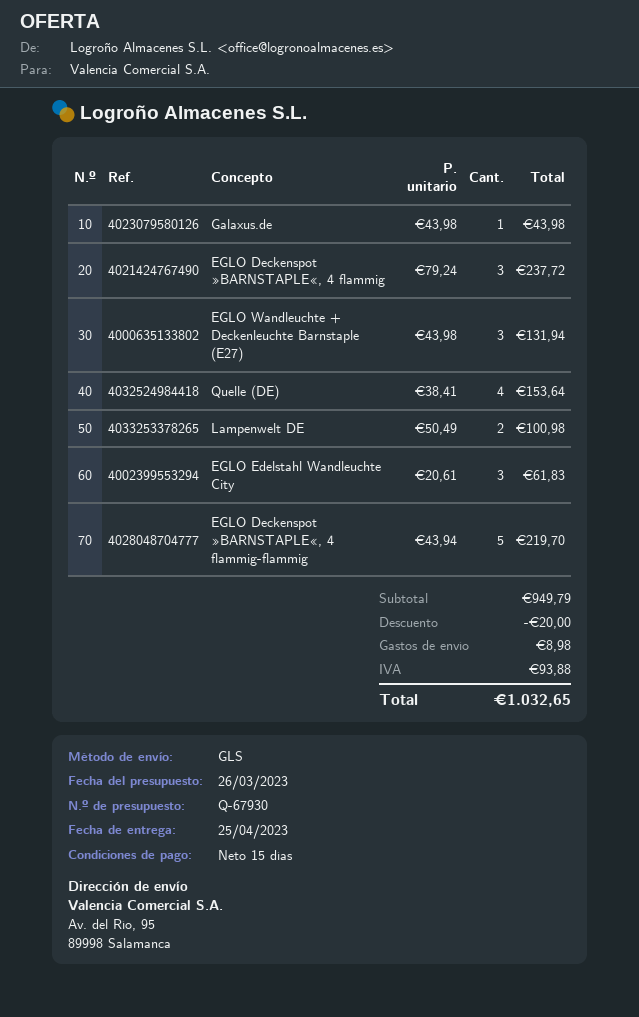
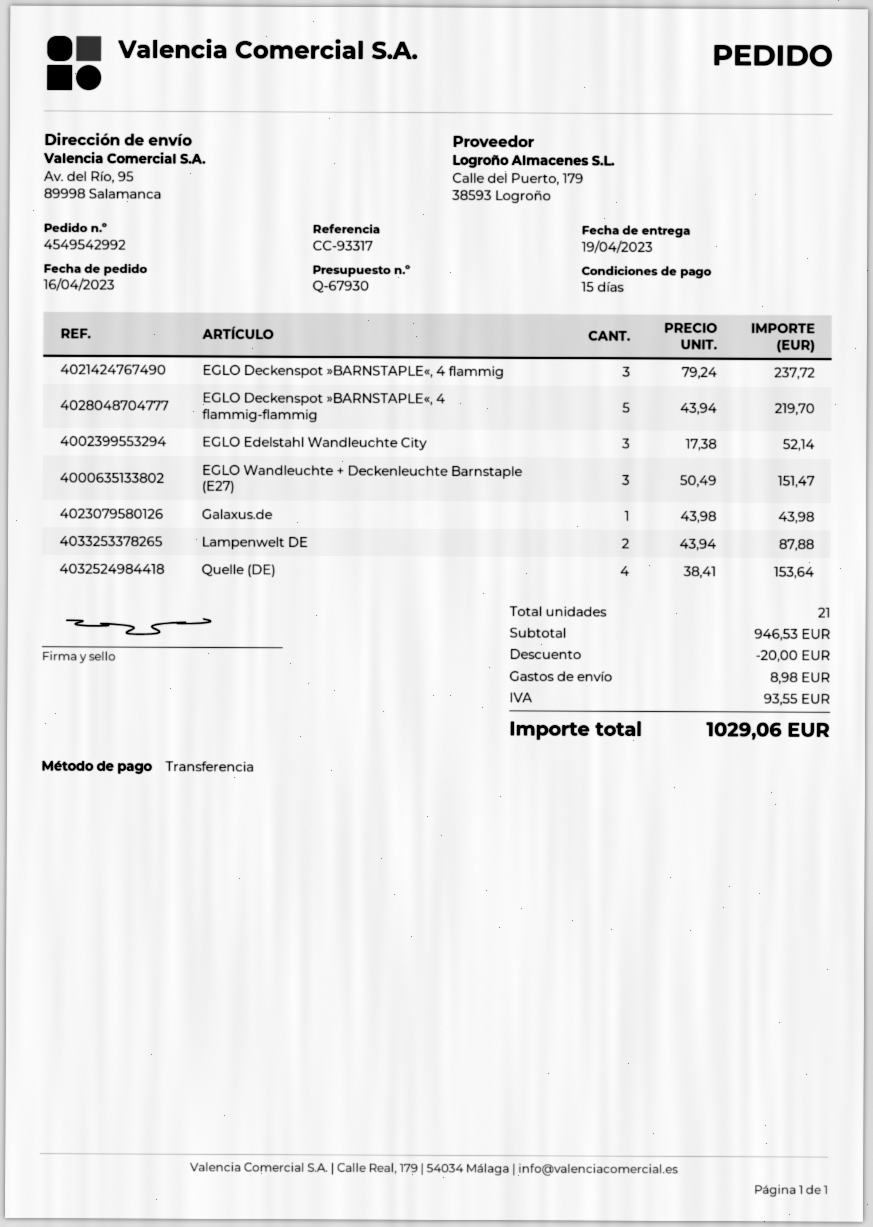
delivery date: 2023-04-25 -> 2023-04-19
EGLO Wandleuchte + Deckenleuchte Barnstaple (E27): 3 x 43.98 = 131.94 -> 3 x 50.49 = 151.47
Lampenwelt DE: 2 x 50.49 = 100.98 -> 2 x 43.94 = 87.88
EGLO Edelstahl Wandleuchte City: 3 x 20.61 = 61.83 -> 3 x 17.38 = 52.14
subtotal: 949.79 -> 946.53
tax: 93.88 -> 93.55
total: 1032.65 -> 1029.06

